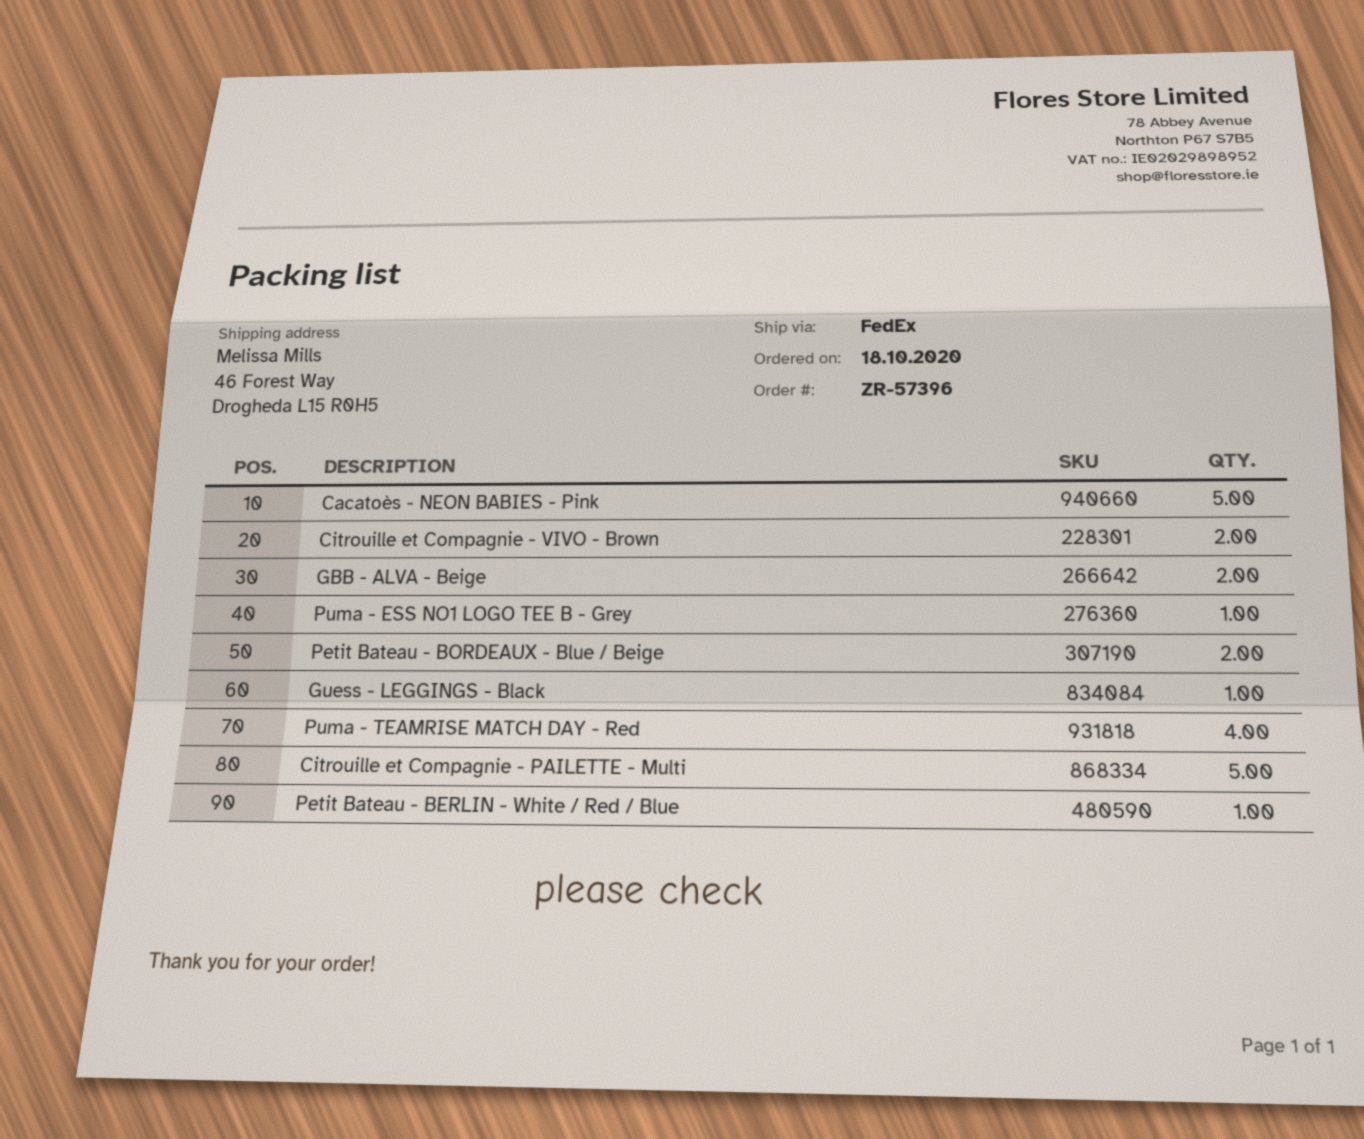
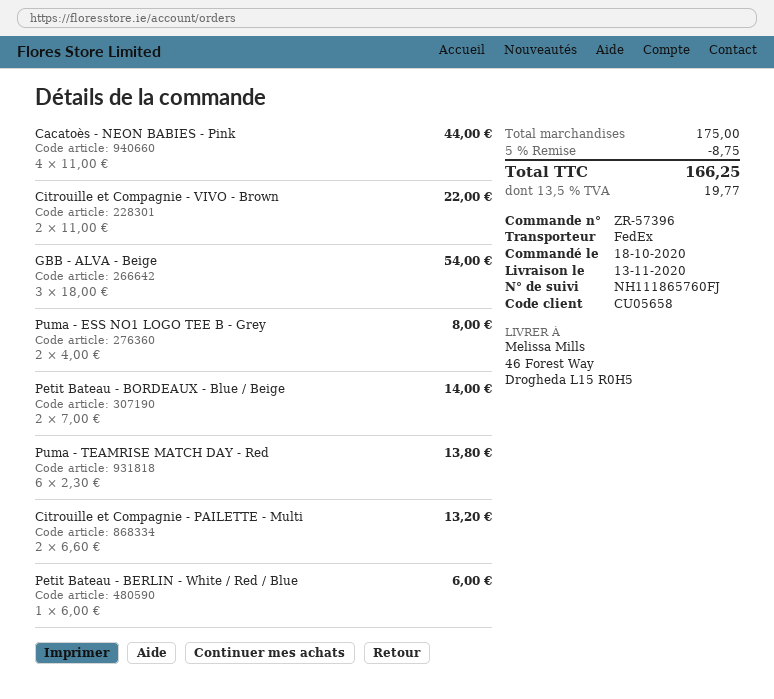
Cacatoès - NEON BABIES - Pink: 5 -> 4
GBB - ALVA - Beige: 2 -> 3
Puma - ESS NO1 LOGO TEE B - Grey: 1 -> 2
Guess - LEGGINGS - Black: 1 -> none
Puma - TEAMRISE MATCH DAY - Red: 4 -> 6
Citrouille et Compagnie - PAILETTE - Multi: 5 -> 2

